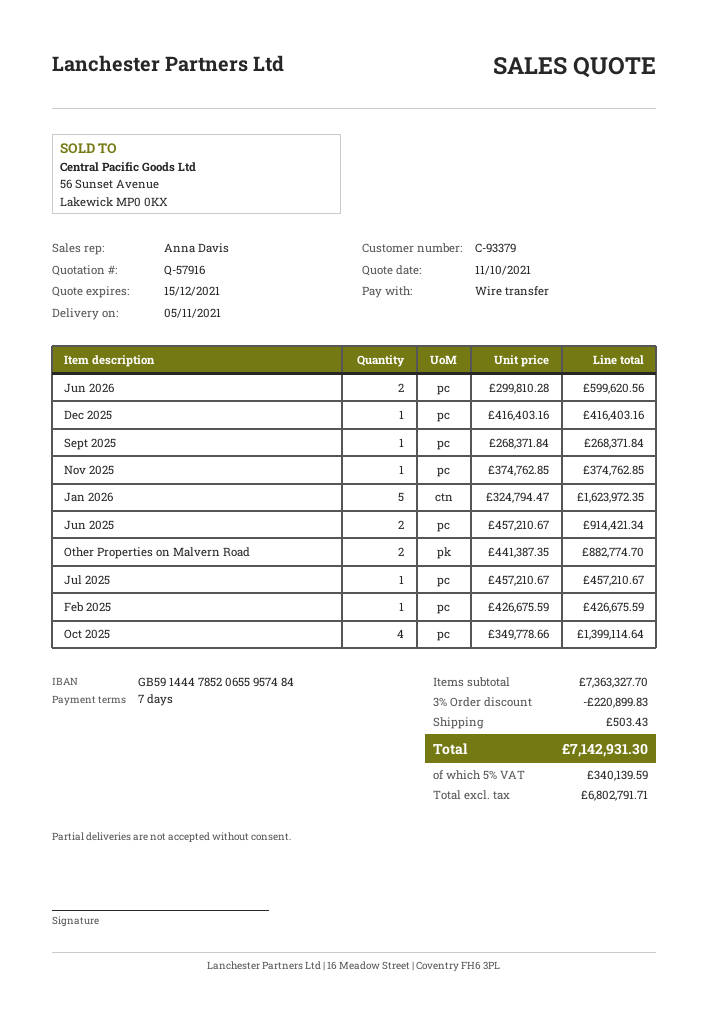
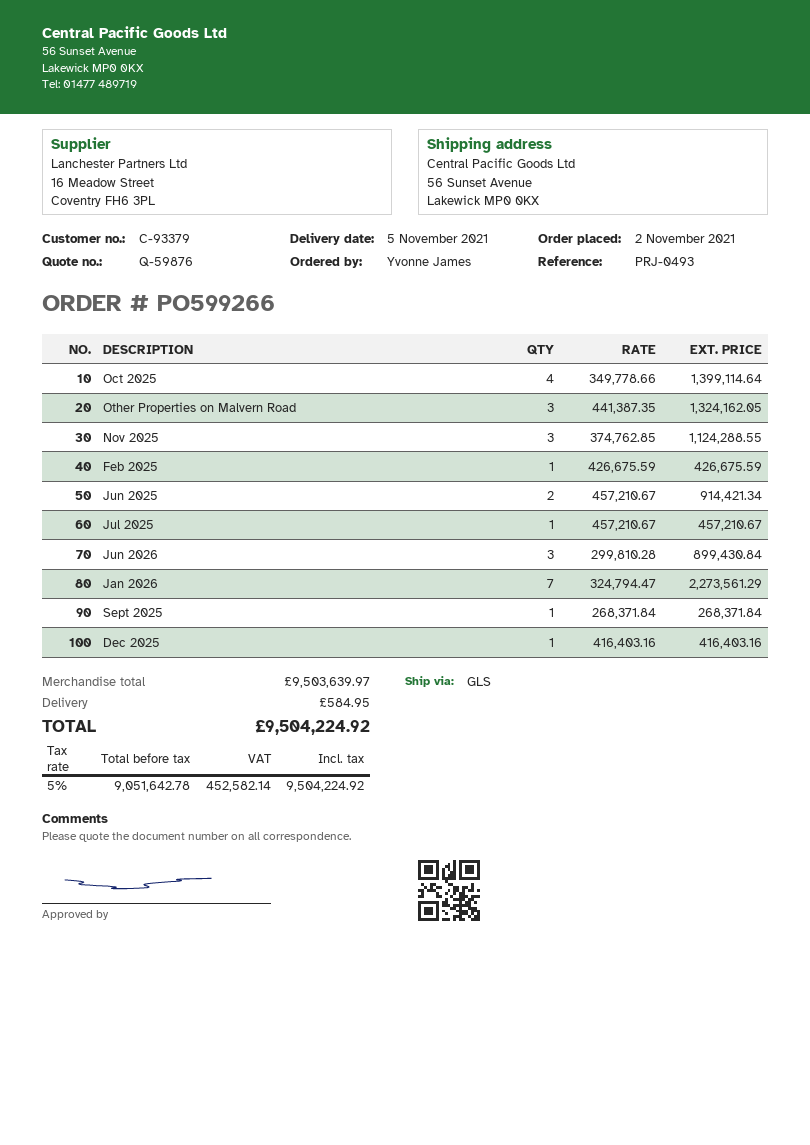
quote number: Q-57916 -> Q-59876
Jun 2026: 2 x 299810.28 = 599620.56 -> 3 x 299810.28 = 899430.84
Nov 2025: 1 x 374762.85 = 374762.85 -> 3 x 374762.85 = 1124288.55
Jan 2026: 5 x 324794.47 = 1623972.35 -> 7 x 324794.47 = 2273561.29
Other Properties on Malvern Road: 2 x 441387.35 = 882774.70 -> 3 x 441387.35 = 1324162.05
subtotal: 7363327.70 -> 9503639.97
discount: 3% = 220899.83 -> none
shipping: 503.43 -> 584.95
net: 6802791.71 -> 9051642.78
tax: 5% = 340139.59 -> 5% = 452582.14
total: 7142931.30 -> 9504224.92

